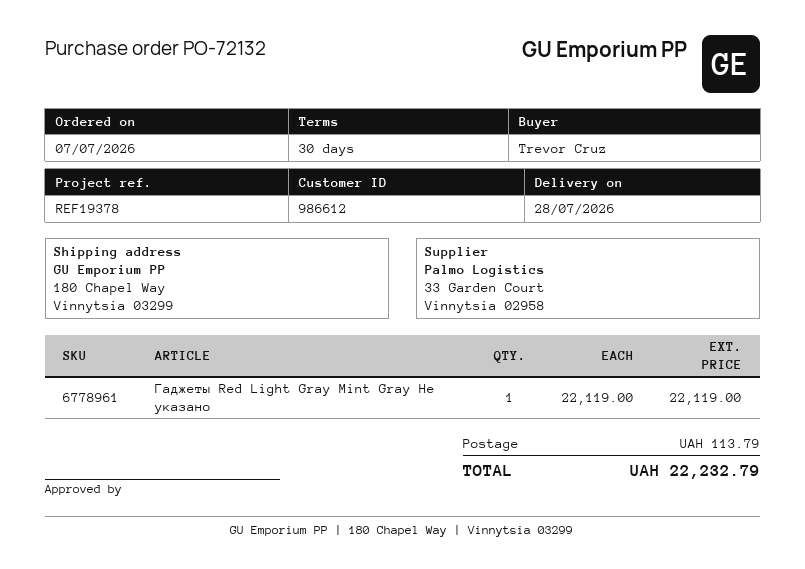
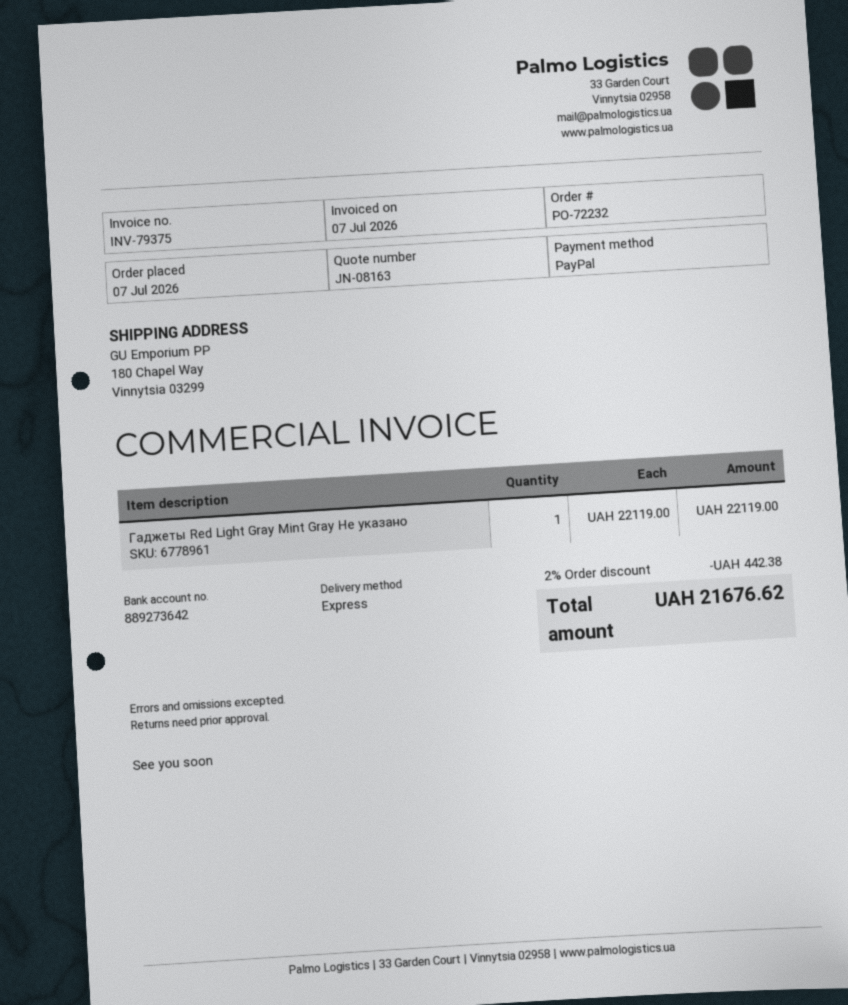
order number: PO-72132 -> PO-72232
discount: none -> 2% = 442.38
shipping: 113.79 -> none
total: 22232.79 -> 21676.62

